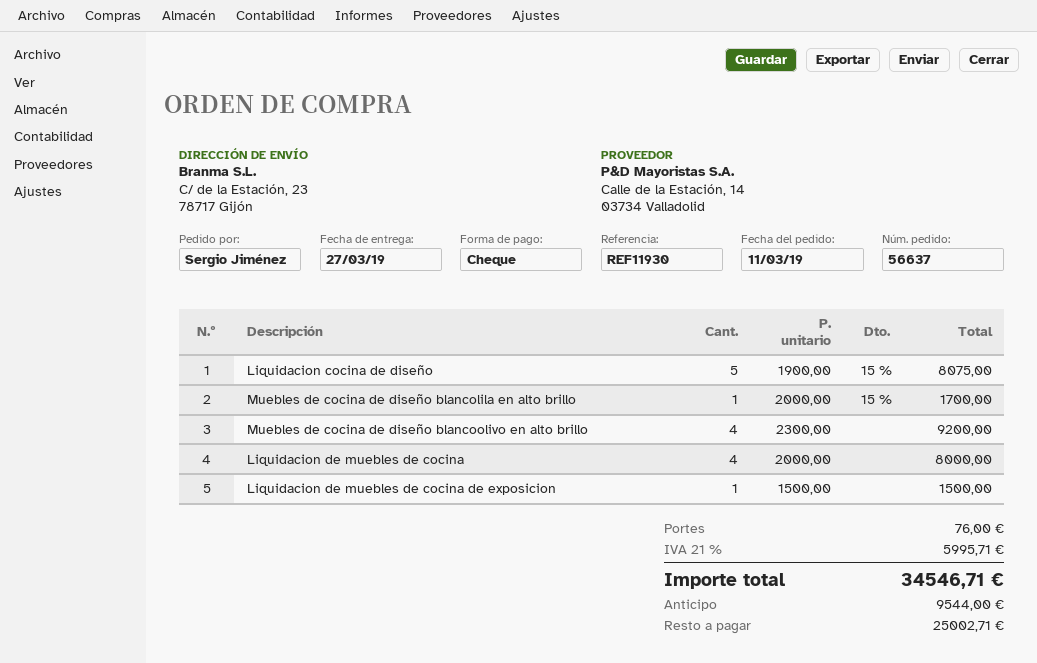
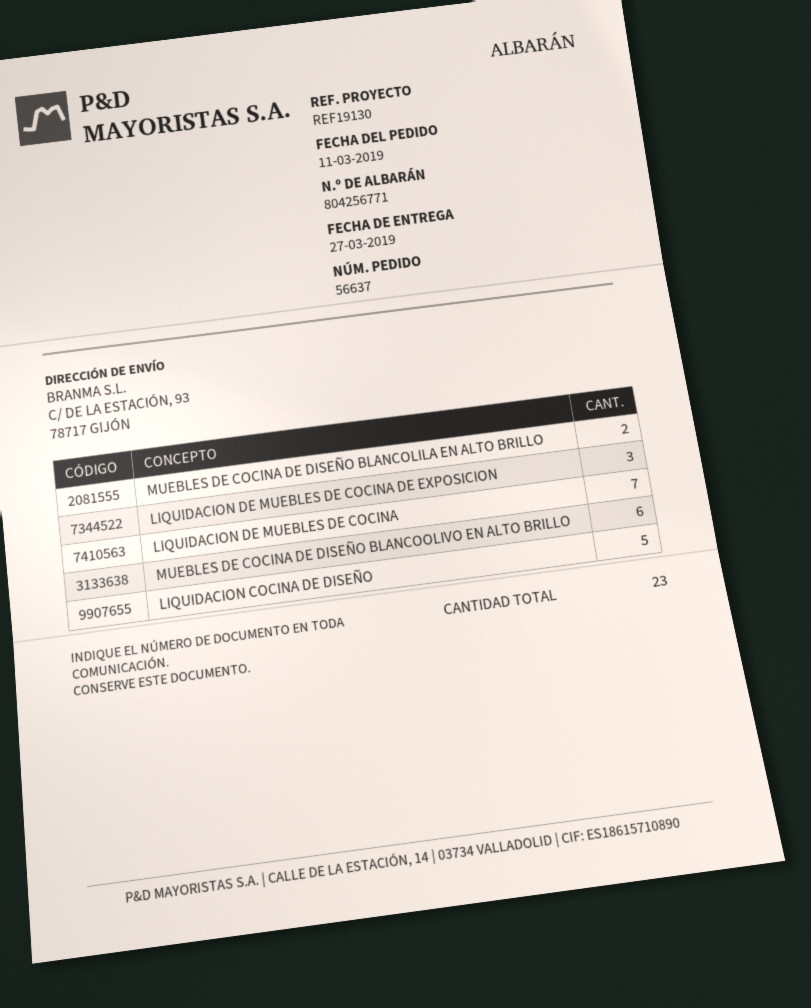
reference: REF11930 -> REF19130
ship to: C/ de la Estación, 23, 78717 Gijón -> C/ DE LA ESTACIÓN, 93, 78717 GIJÓN
Muebles de cocina de diseño blancolila en alto brillo: 1 -> 2
Muebles de cocina de diseño blancoolivo en alto brillo: 4 -> 6
Liquidacion de muebles de cocina: 4 -> 7
Liquidacion de muebles de cocina de exposicion: 1 -> 3

